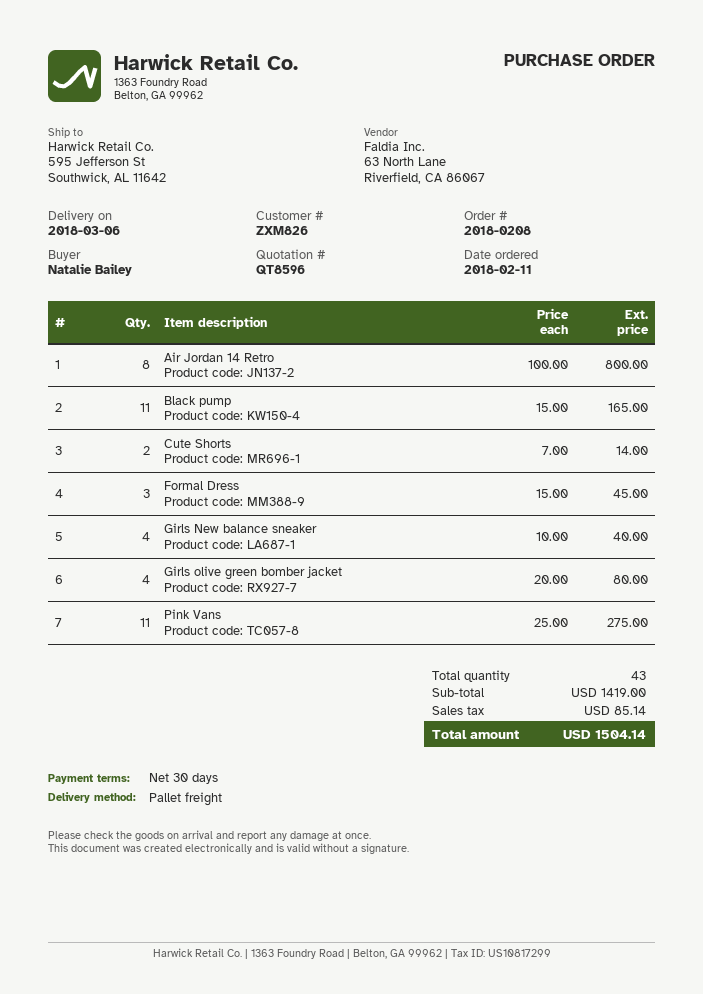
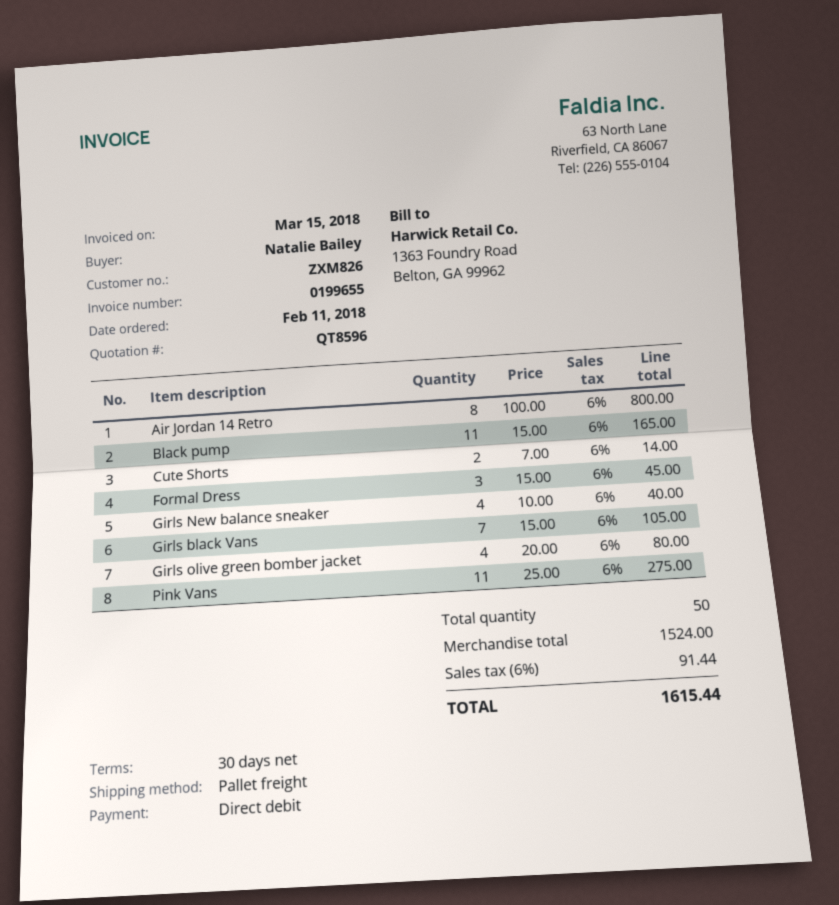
Girls black Vans: none -> 7 x 15.00 = 105.00
total quantity: 43 -> 50
subtotal: 1419.00 -> 1524.00
tax: 85.14 -> 91.44
total: 1504.14 -> 1615.44

